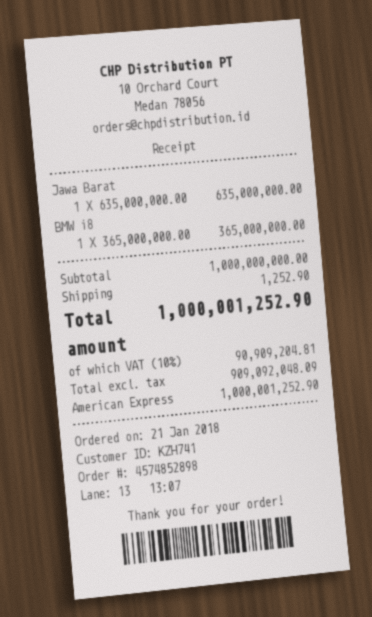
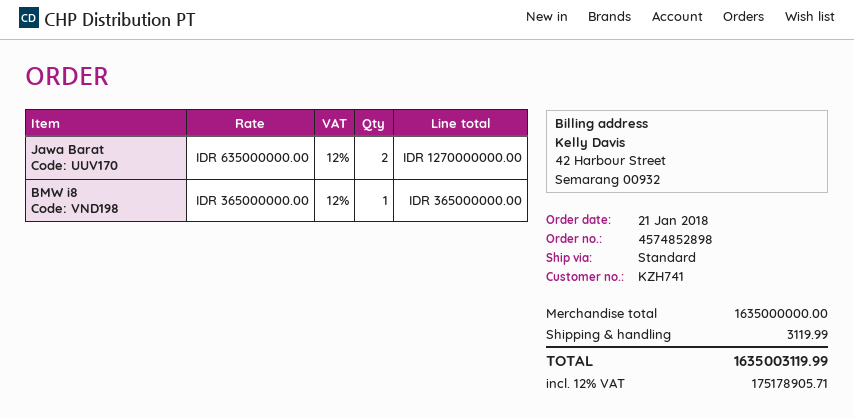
Jawa Barat: 1 x 635000000.00 = 635000000.00 -> 2 x 635000000.00 = 1270000000.00
subtotal: 1000000000.00 -> 1635000000.00
shipping: 1252.90 -> 3119.99
tax: 10% = 90909204.81 -> 12% = 175178905.71
total: 1000001252.90 -> 1635003119.99

